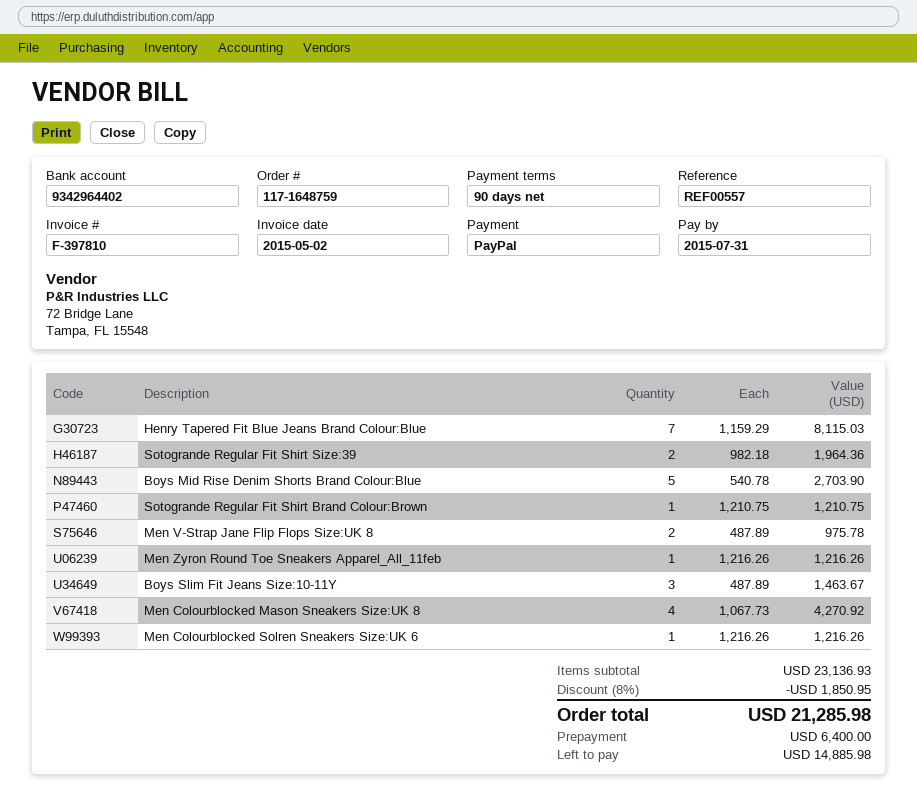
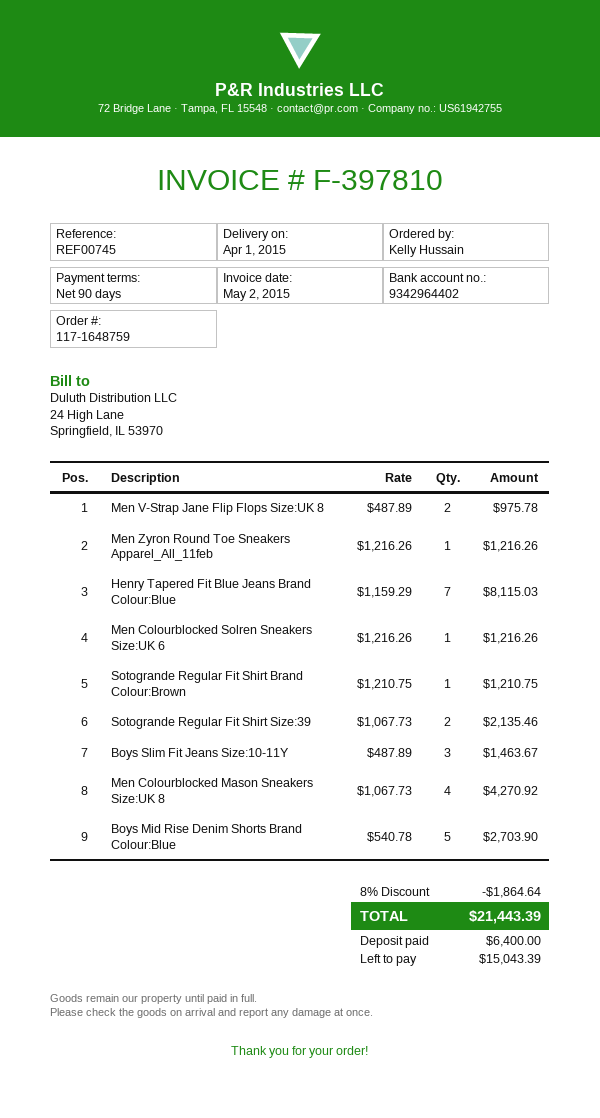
reference: REF00557 -> REF00745
Sotogrande Regular Fit Shirt Size:39: 2 x 982.18 = 1964.36 -> 2 x 1067.73 = 2135.46
discount: 8% = 1850.95 -> 8% = 1864.64
total: 21285.98 -> 21443.39
balance: 14885.98 -> 15043.39

